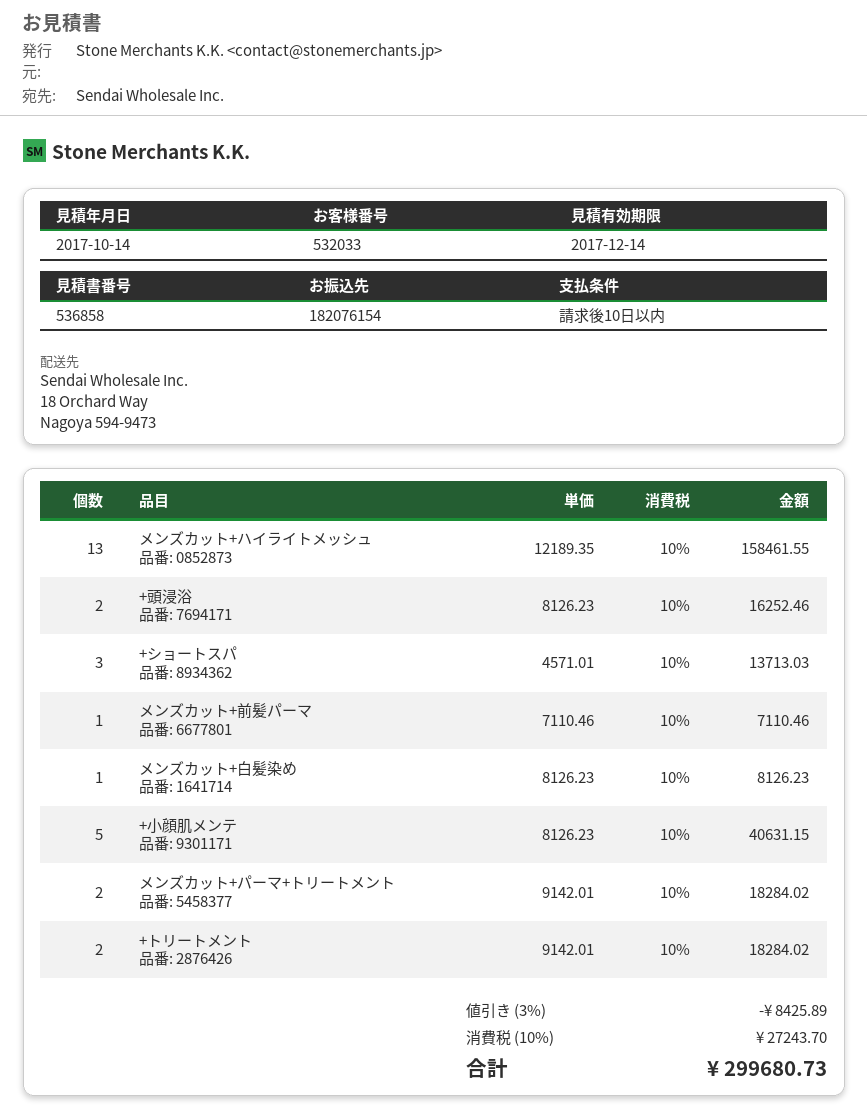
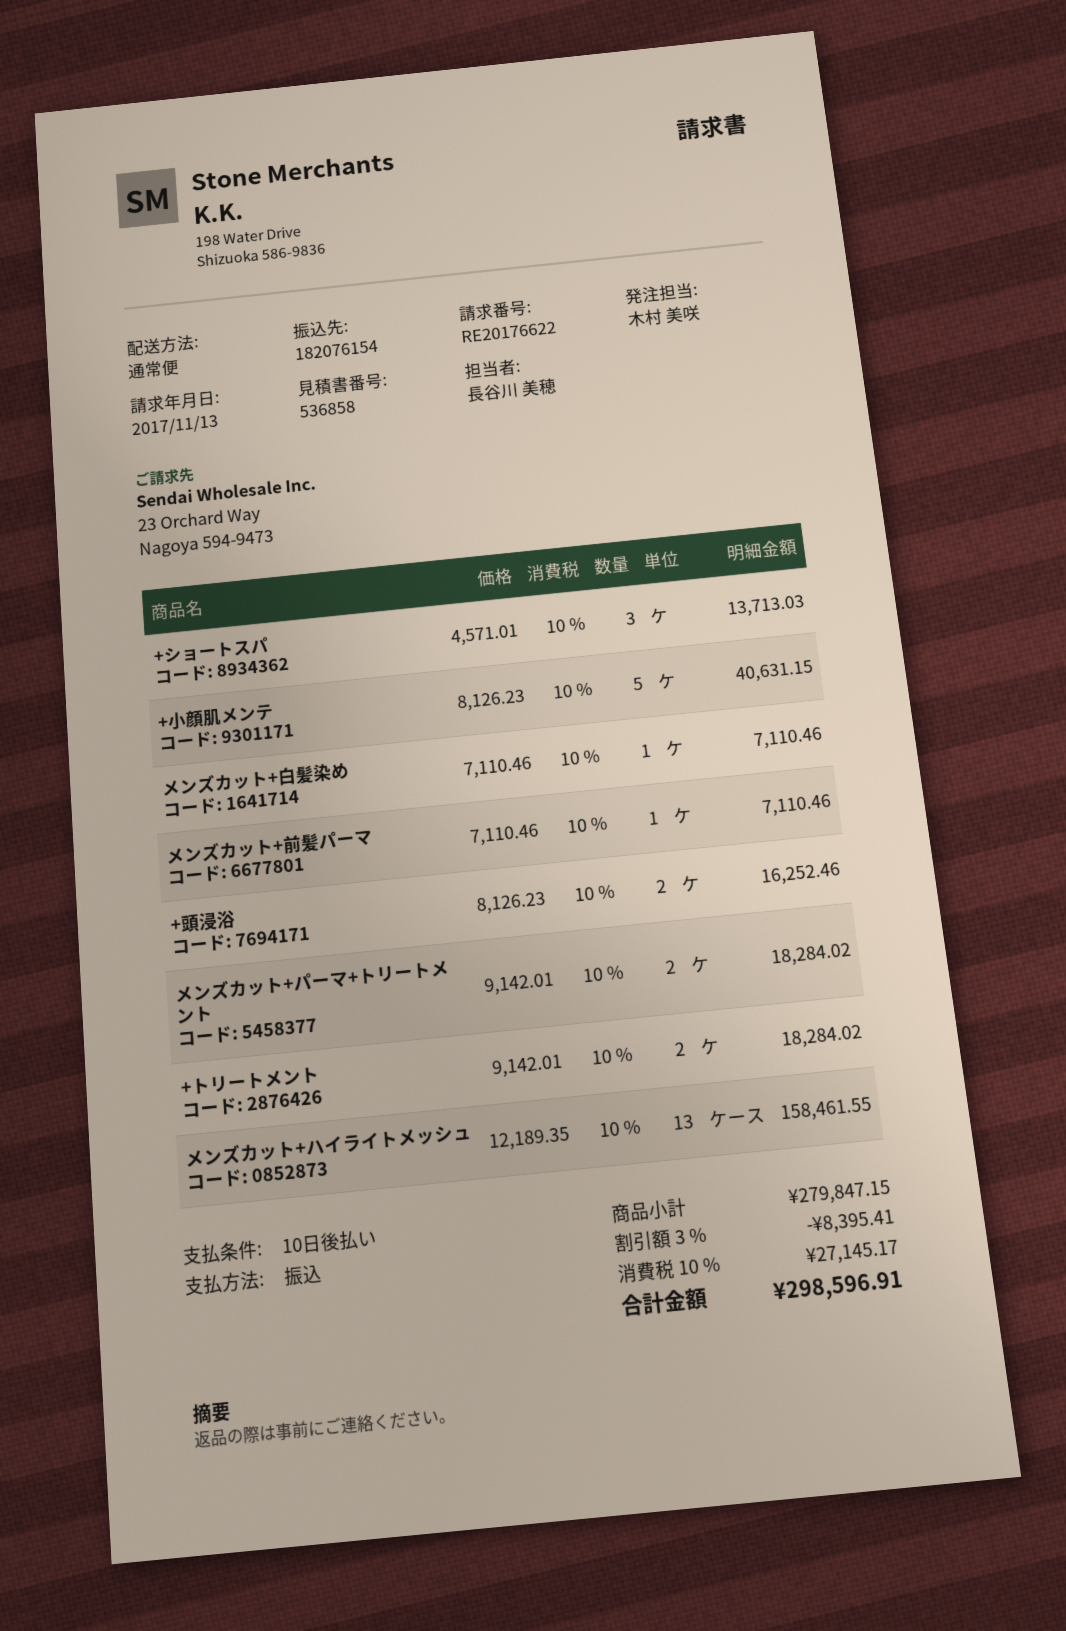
メンズカット+白髪染め: 1 x 8126.23 = 8126.23 -> 1 x 7110.46 = 7110.46
discount: 3% = 8425.89 -> 3% = 8395.41
tax: 10% = 27243.70 -> 10% = 27145.17
total: 299680.73 -> 298596.91

